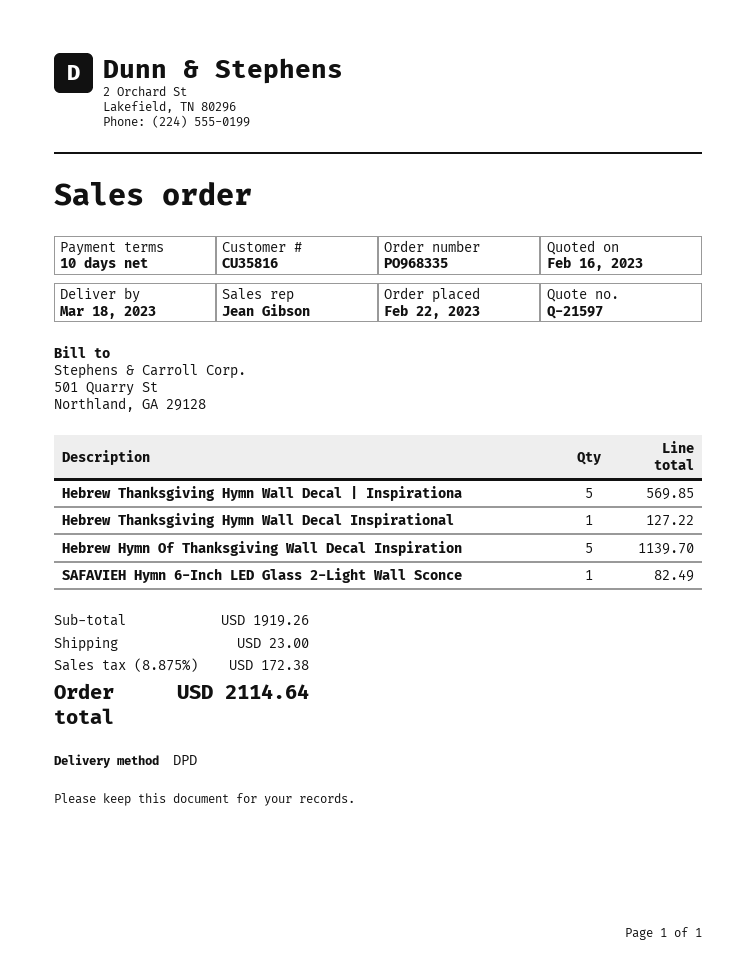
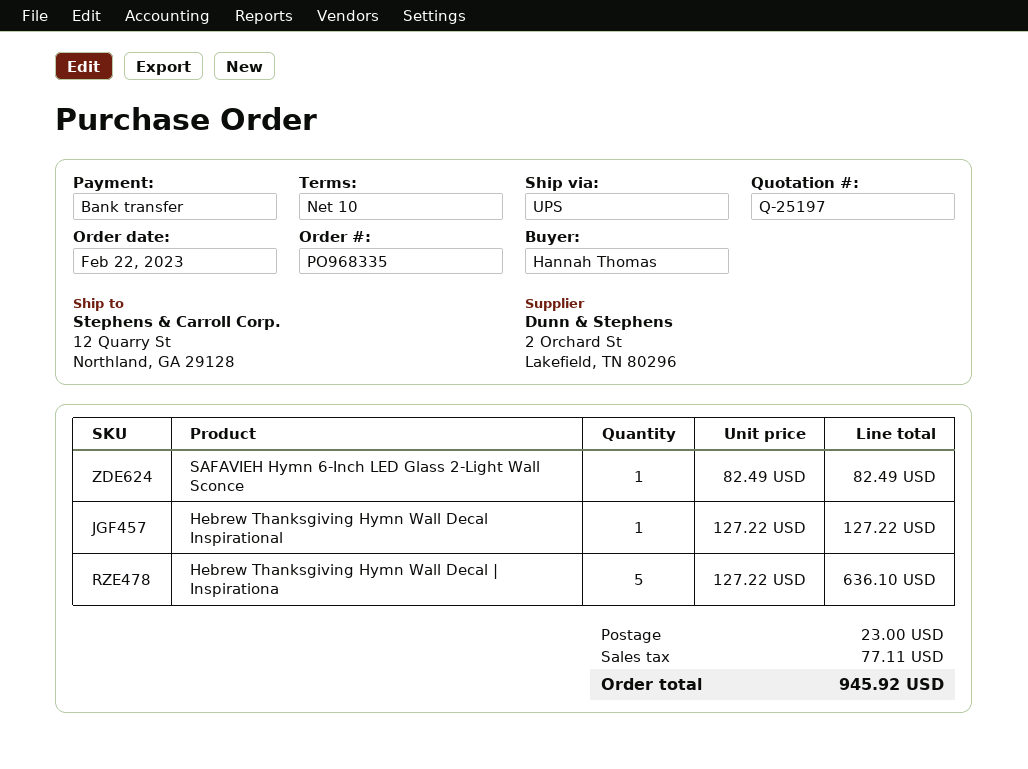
quote number: Q-21597 -> Q-25197
shipping method: DPD -> UPS
Hebrew Thanksgiving Hymn Wall Decal | Inspirationa: 5 for 569.85 -> 5 for 636.10
Hebrew Hymn Of Thanksgiving Wall Decal Inspiration: 5 for 1139.70 -> none
tax: 172.38 -> 77.11
total: 2114.64 -> 945.92

